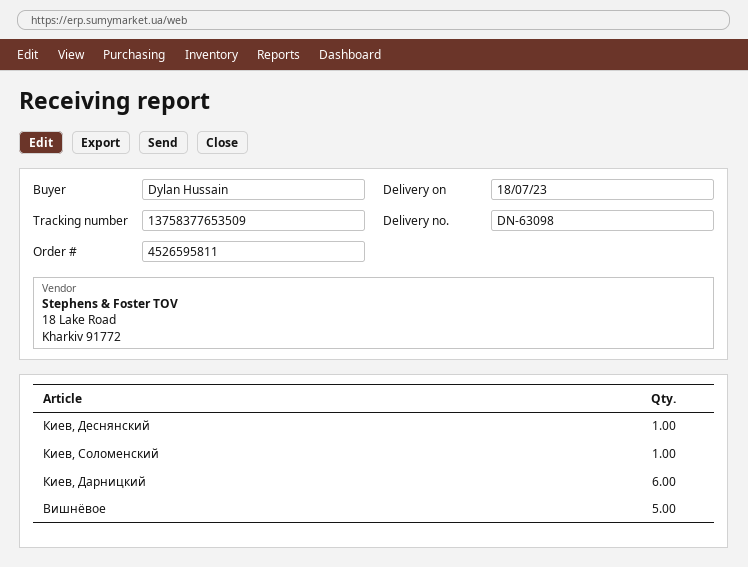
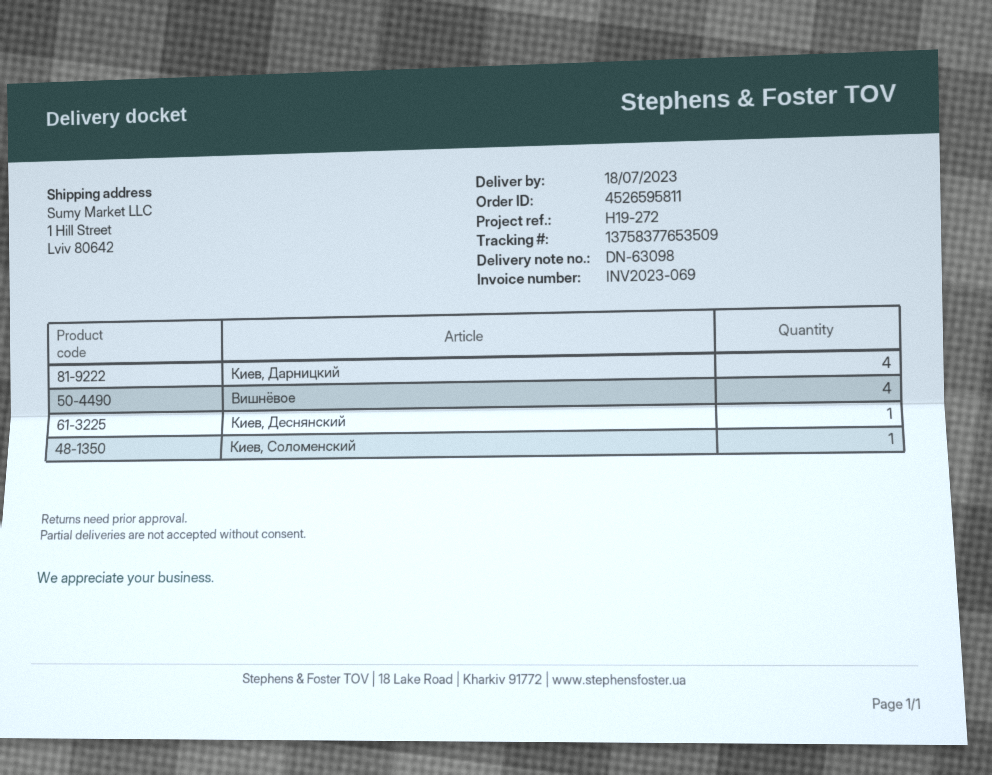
Киев, Дарницкий: 6 -> 4
Вишнёвое: 5 -> 4

